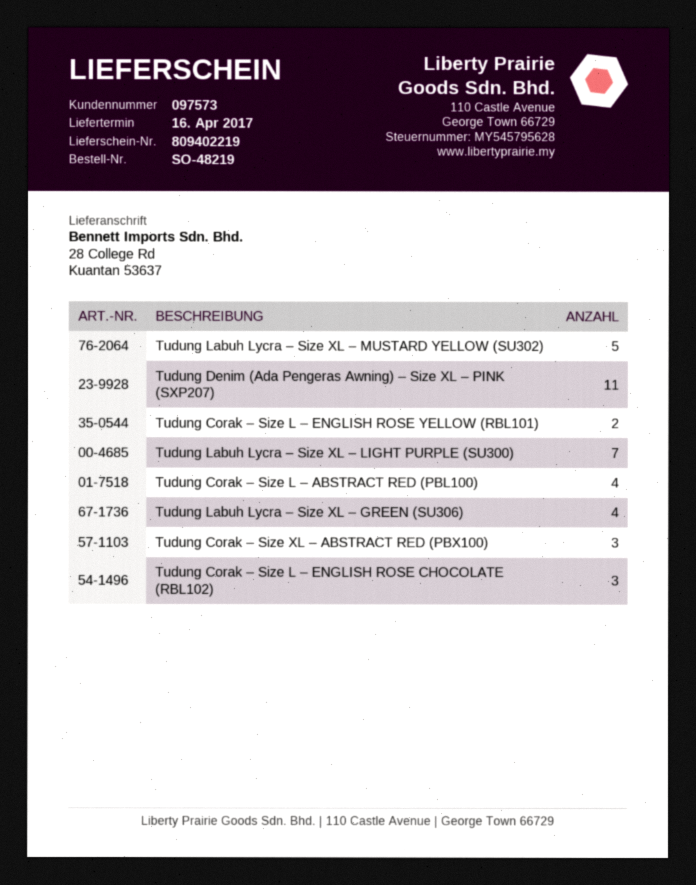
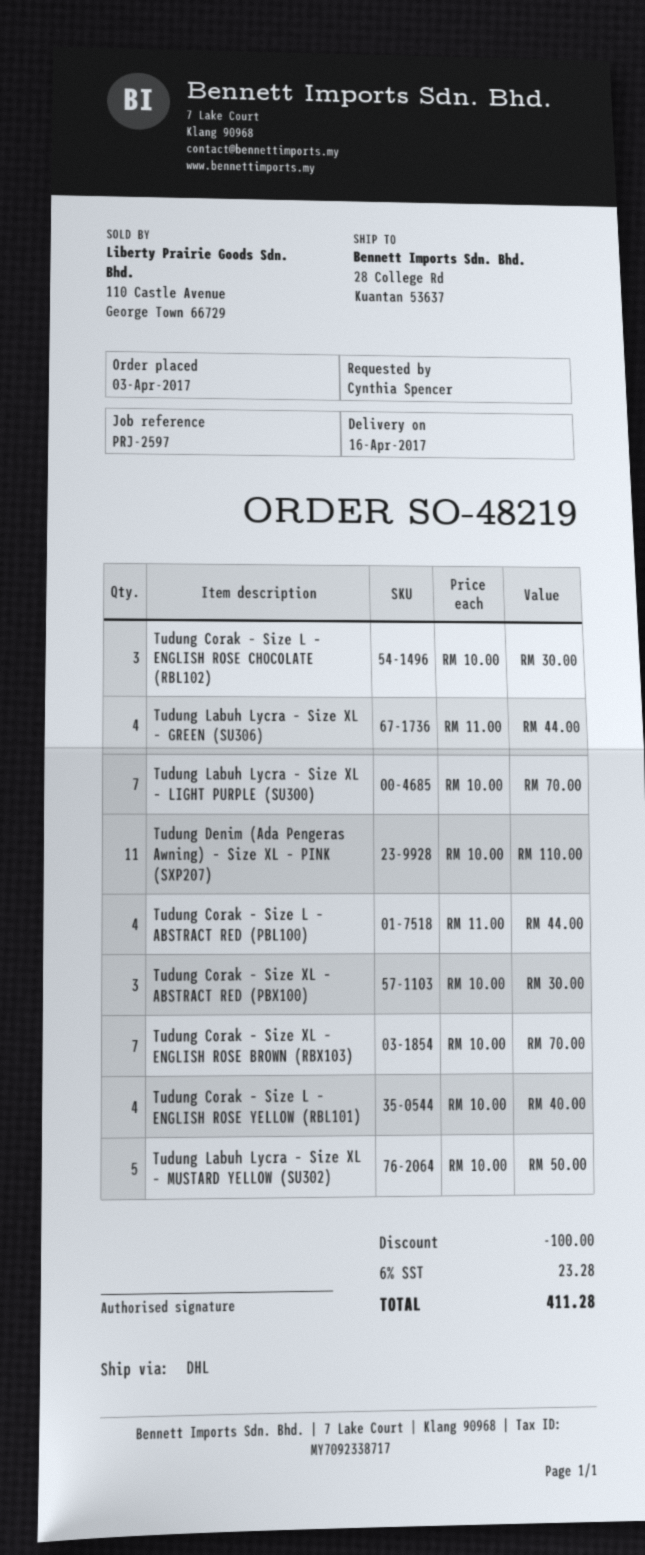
Tudung Corak – Size L – ENGLISH ROSE YELLOW (RBL101): 2 -> 4
Tudung Corak – Size XL – ENGLISH ROSE BROWN (RBX103): none -> 7

